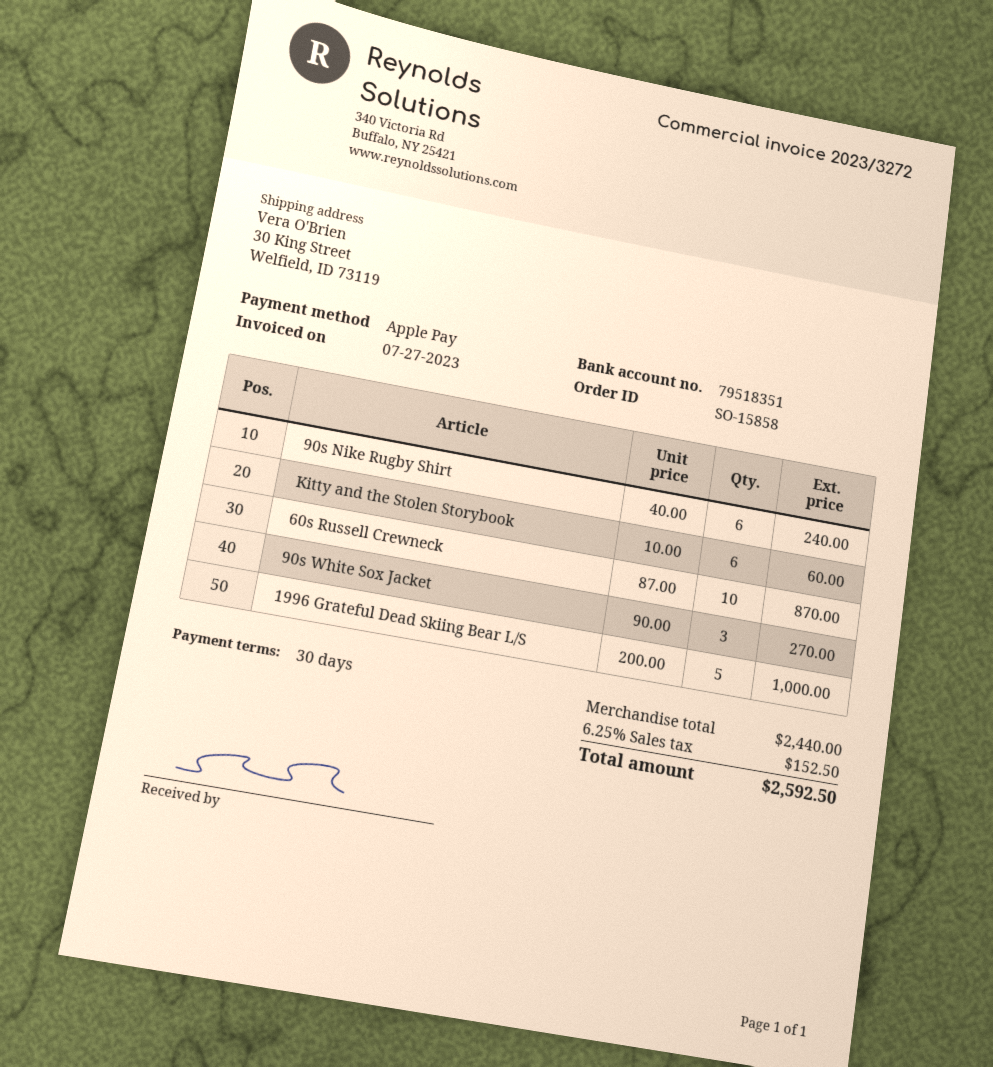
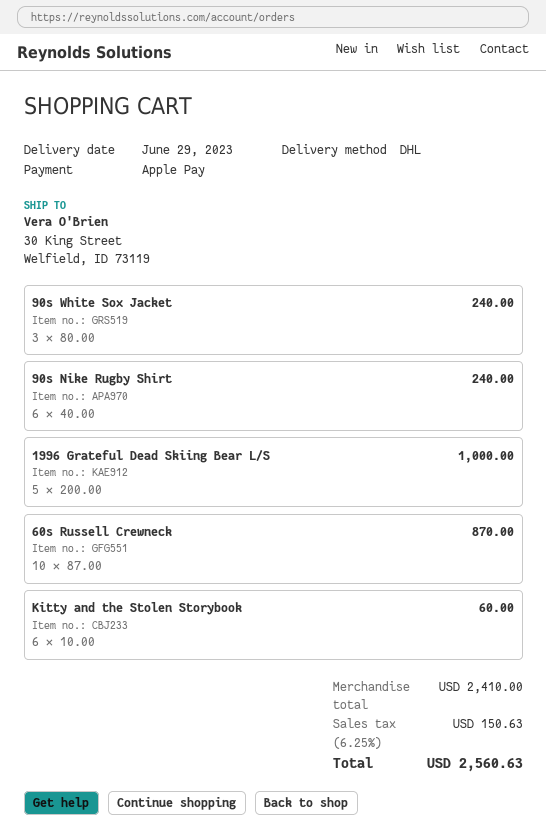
90s White Sox Jacket: 3 x 90.00 = 270.00 -> 3 x 80.00 = 240.00
subtotal: 2440.00 -> 2410.00
tax: 6.25% = 152.50 -> 6.25% = 150.63
total: 2592.50 -> 2560.63

